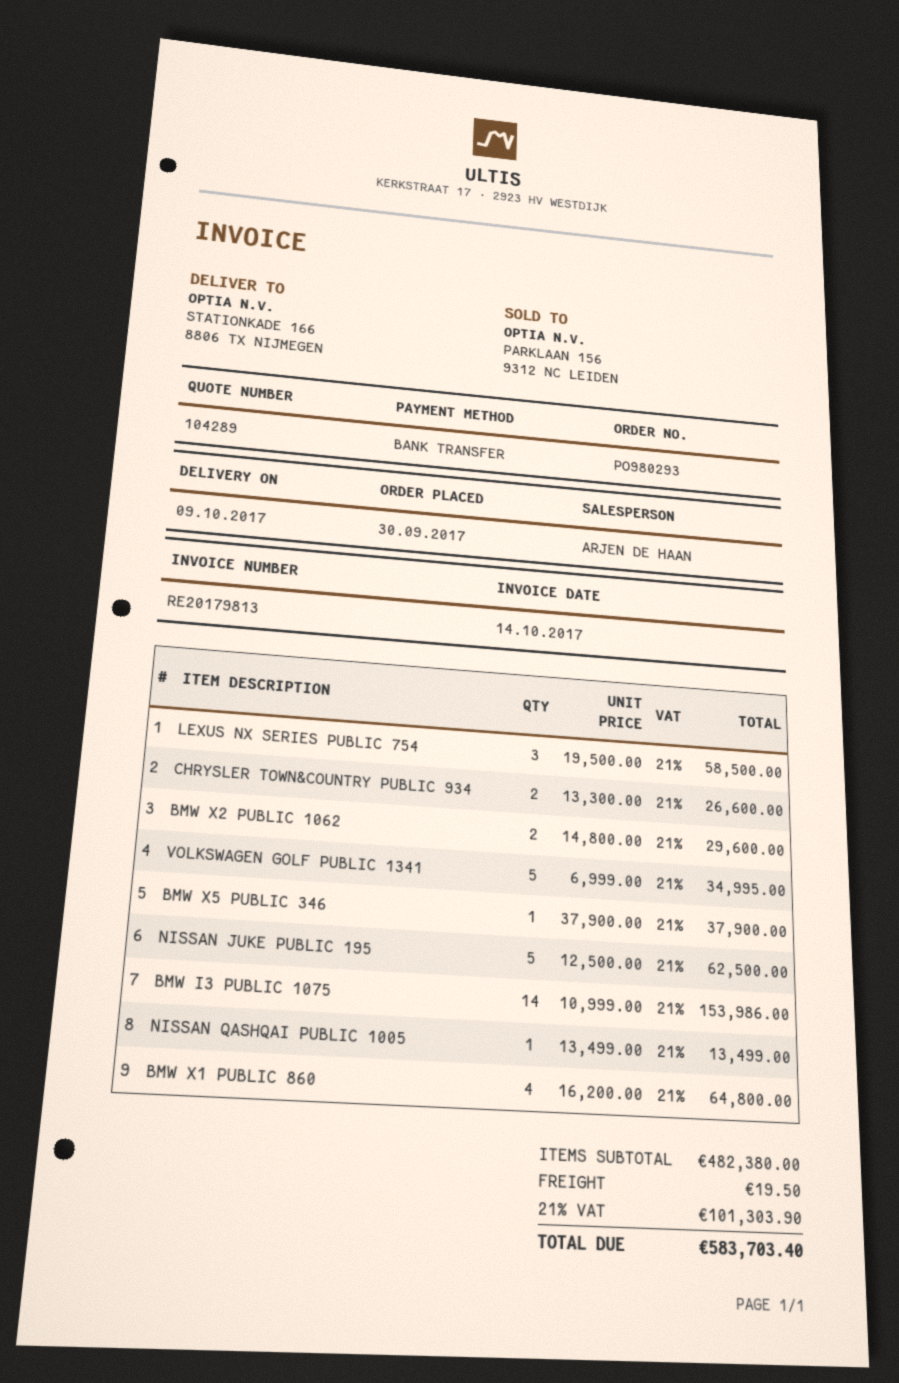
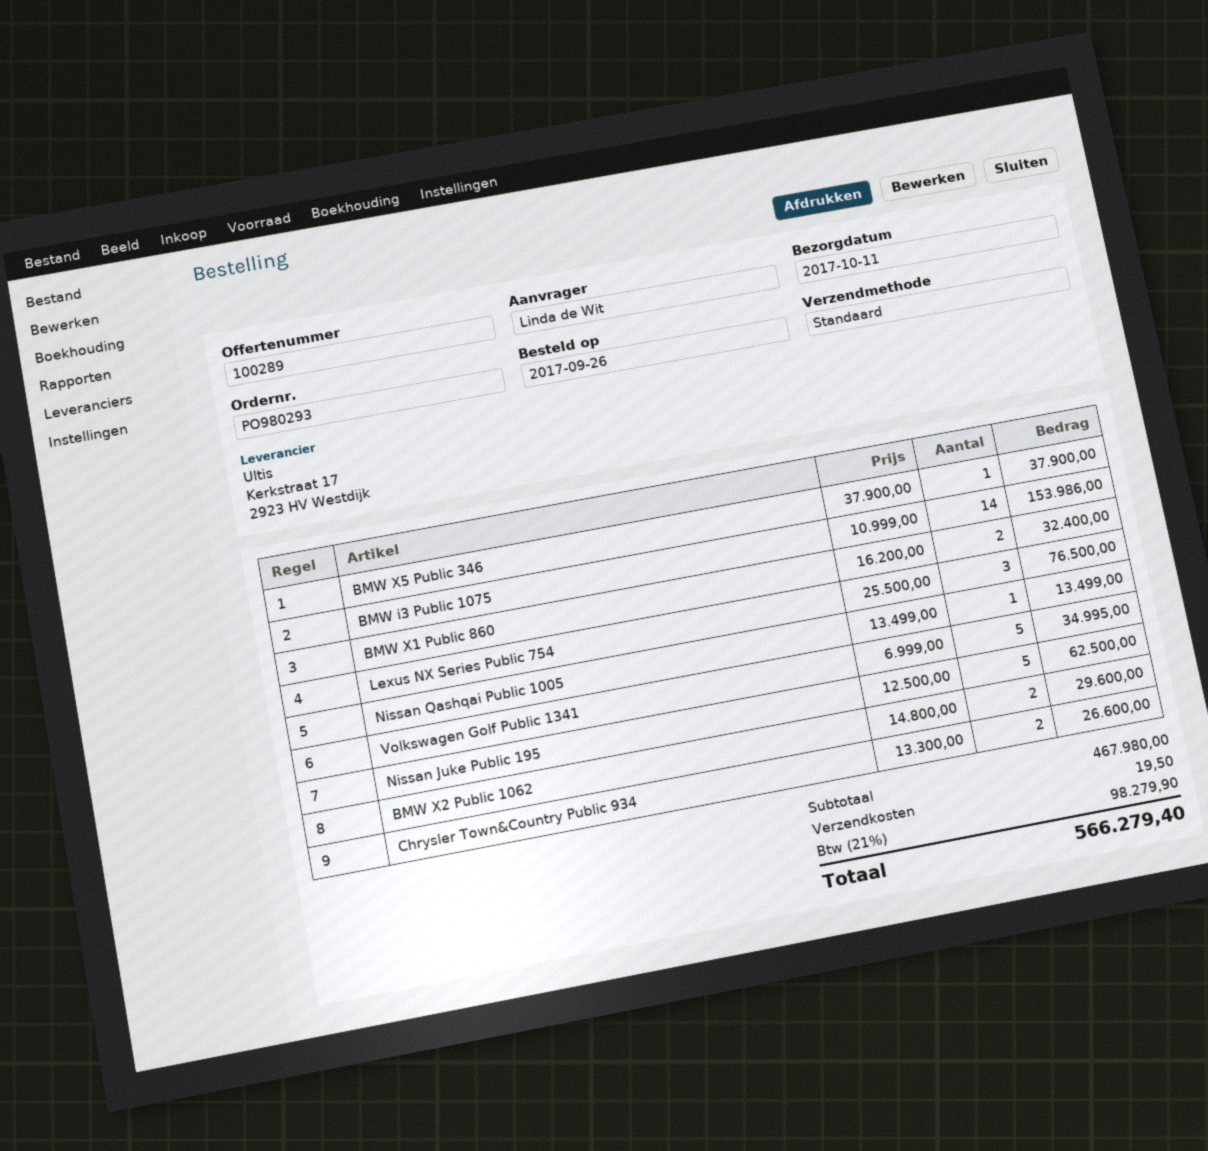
quote number: 104289 -> 100289
order date: 2017-09-30 -> 2017-09-26
delivery date: 2017-10-09 -> 2017-10-11
LEXUS NX SERIES PUBLIC 754: 3 x 19500.00 = 58500.00 -> 3 x 25500.00 = 76500.00
BMW X1 PUBLIC 860: 4 x 16200.00 = 64800.00 -> 2 x 16200.00 = 32400.00
subtotal: 482380.00 -> 467980.00
tax: 21% = 101303.90 -> 21% = 98279.90
total: 583703.40 -> 566279.40

